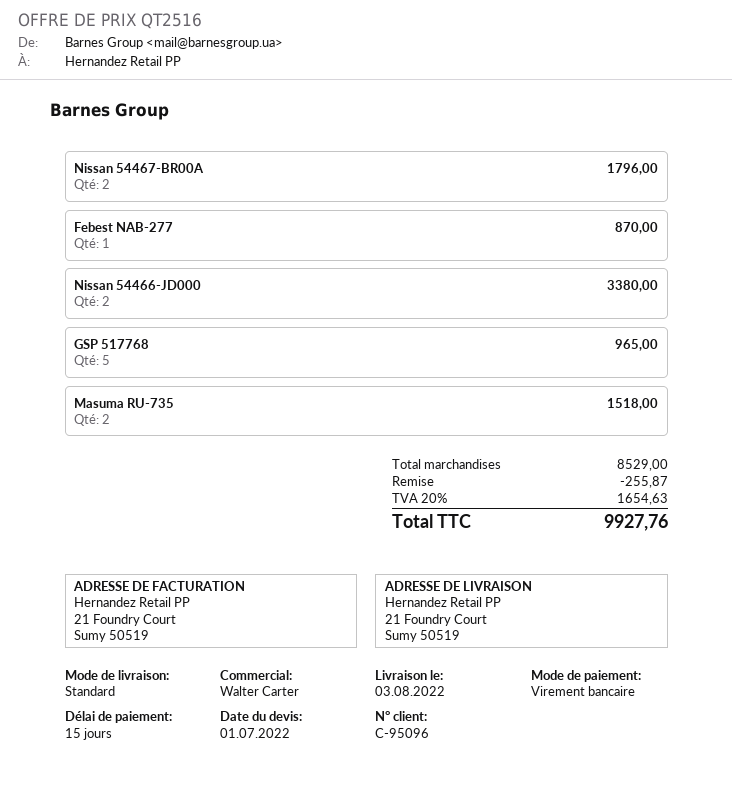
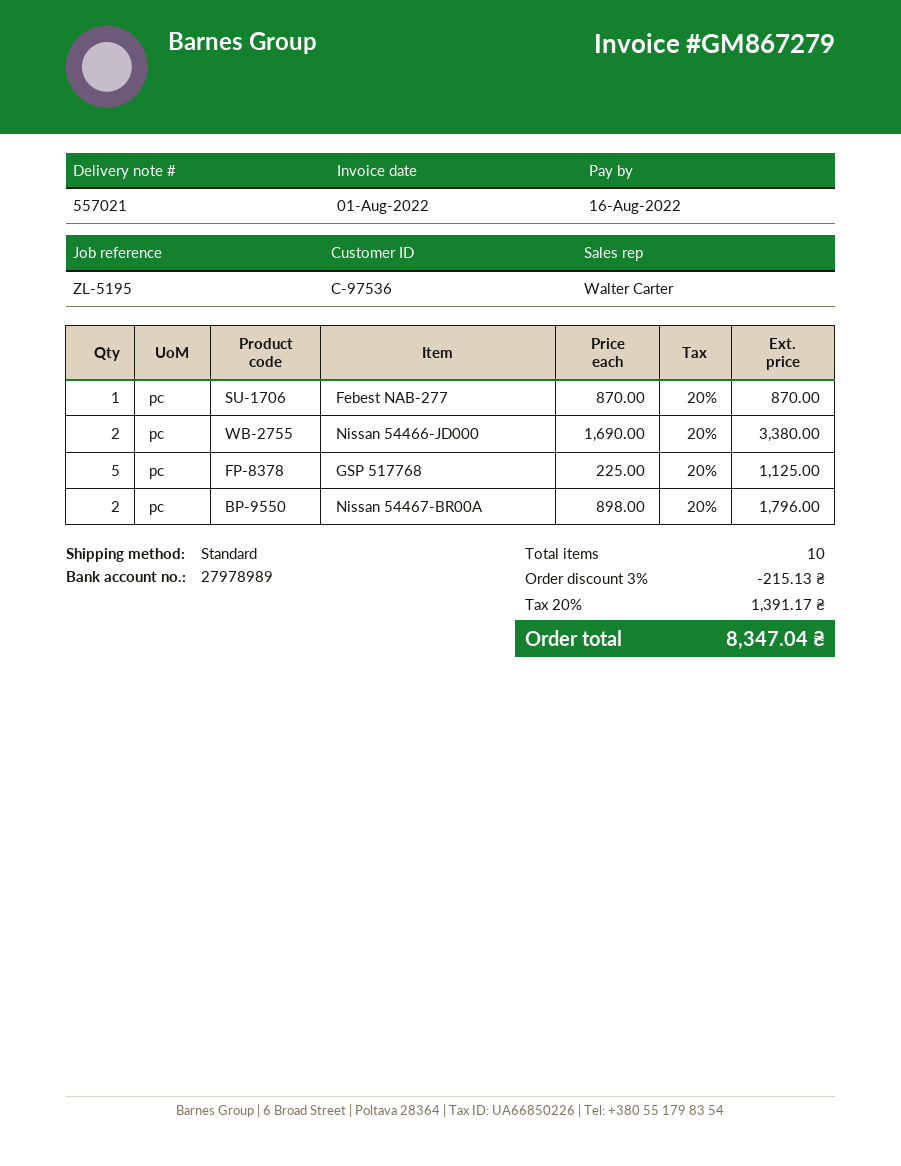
customer number: C-95096 -> C-97536
GSP 517768: 5 for 965.00 -> 5 for 1125.00
Masuma RU-735: 2 for 1518.00 -> none
discount: 255.87 -> 215.13
tax: 20% = 1654.63 -> 20% = 1391.17
total: 9927.76 -> 8347.04

